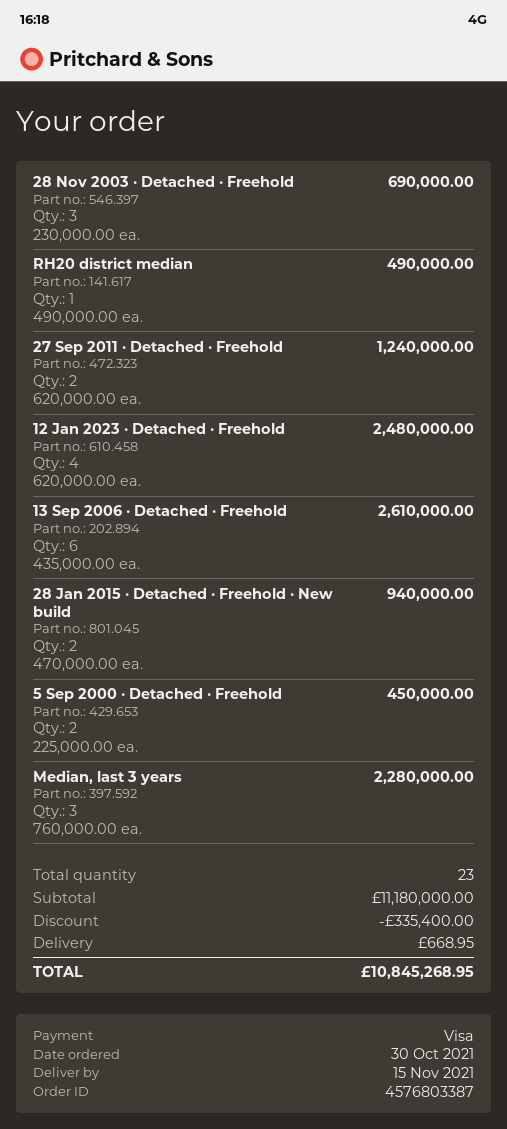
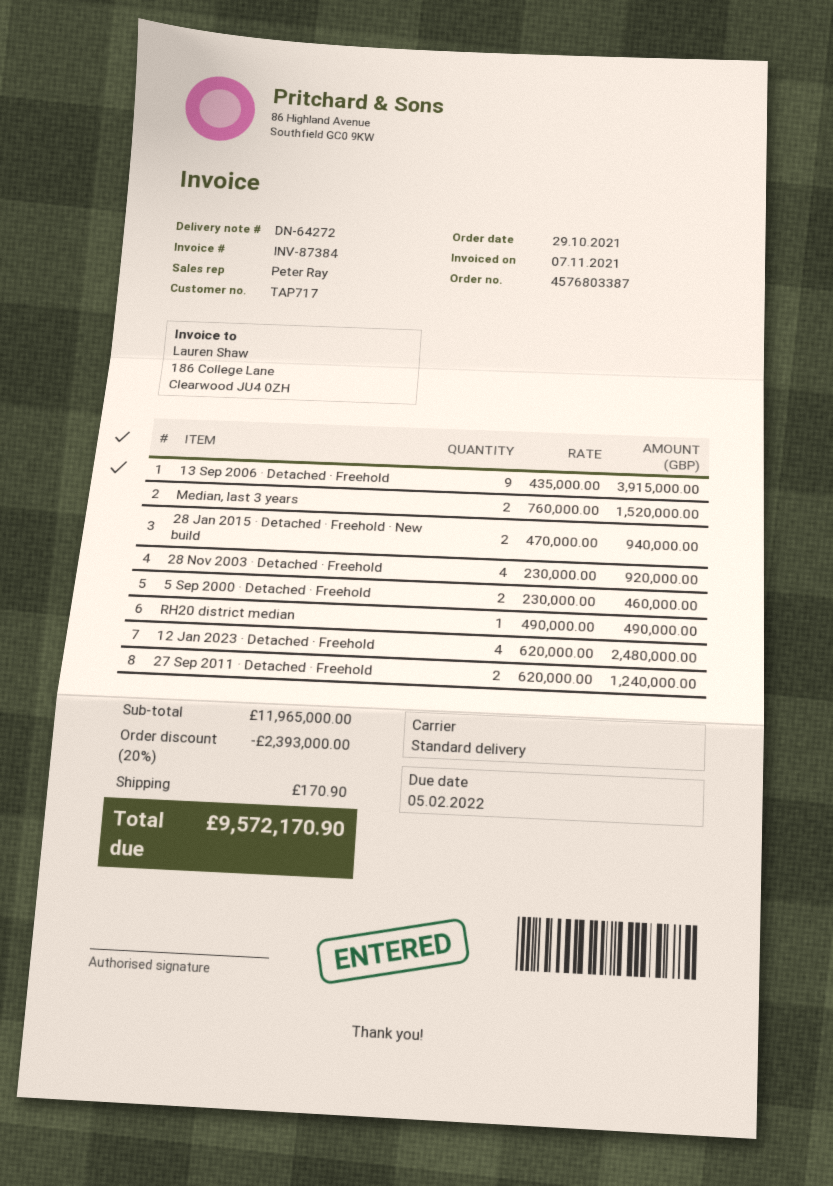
order date: 2021-10-30 -> 2021-10-29
28 Nov 2003 · Detached · Freehold: 3 x 230000.00 = 690000.00 -> 4 x 230000.00 = 920000.00
13 Sep 2006 · Detached · Freehold: 6 x 435000.00 = 2610000.00 -> 9 x 435000.00 = 3915000.00
5 Sep 2000 · Detached · Freehold: 2 x 225000.00 = 450000.00 -> 2 x 230000.00 = 460000.00
Median, last 3 years: 3 x 760000.00 = 2280000.00 -> 2 x 760000.00 = 1520000.00
subtotal: 11180000.00 -> 11965000.00
discount: 335400.00 -> 2393000.00
shipping: 668.95 -> 170.90
total: 10845268.95 -> 9572170.90

